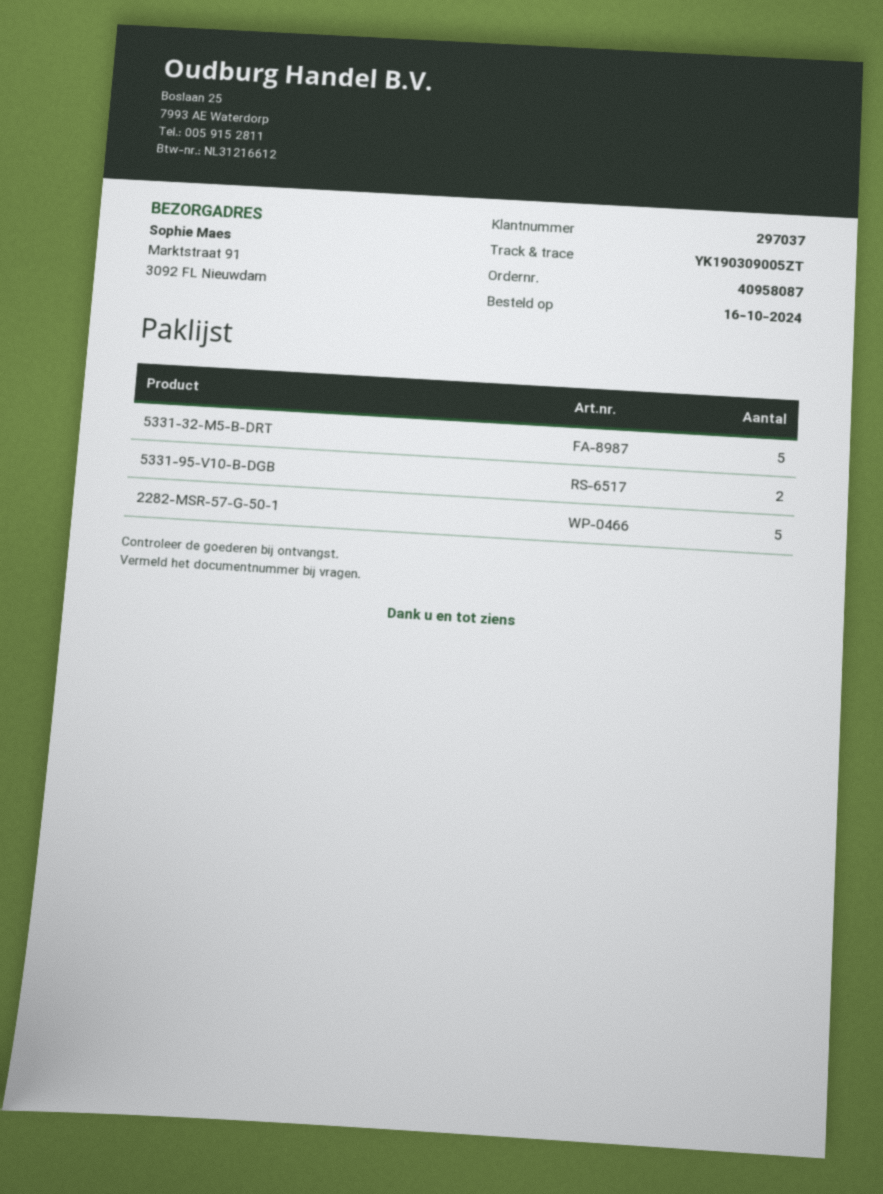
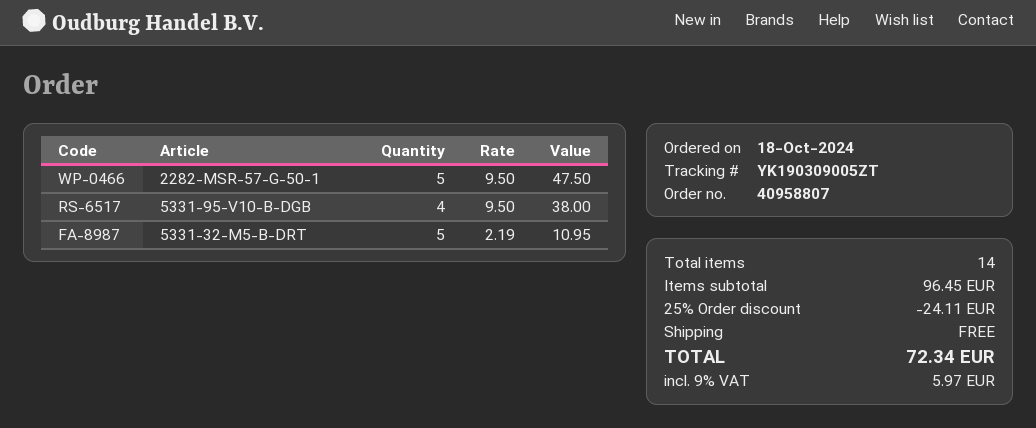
order number: 40958087 -> 40958807
order date: 2024-10-16 -> 2024-10-18
5331-95-V10-B-DGB: 2 -> 4

